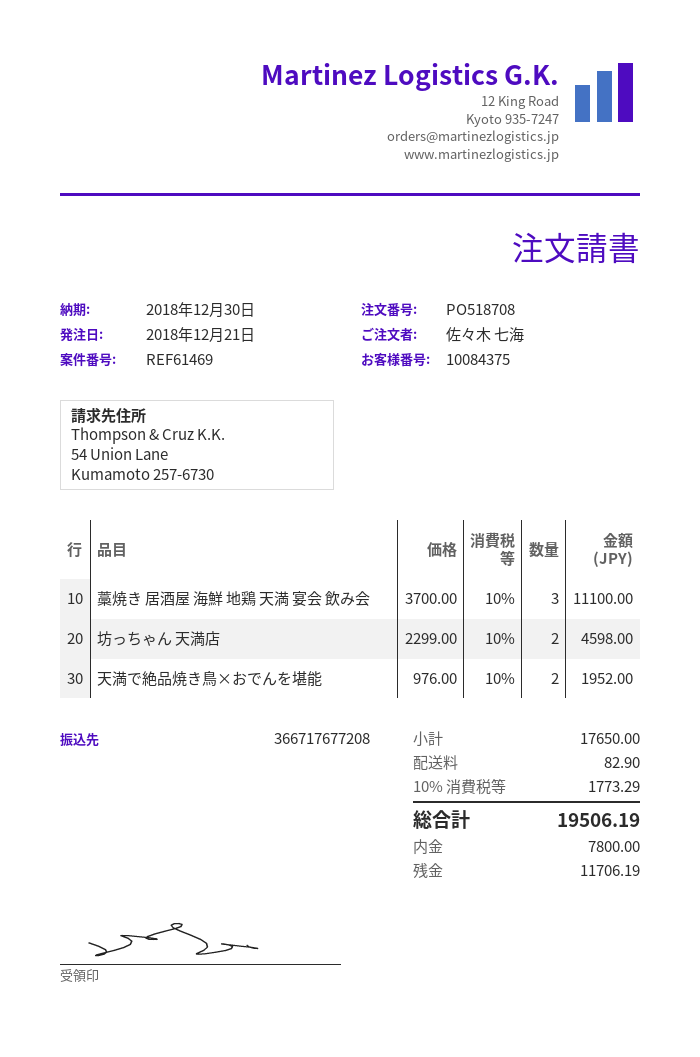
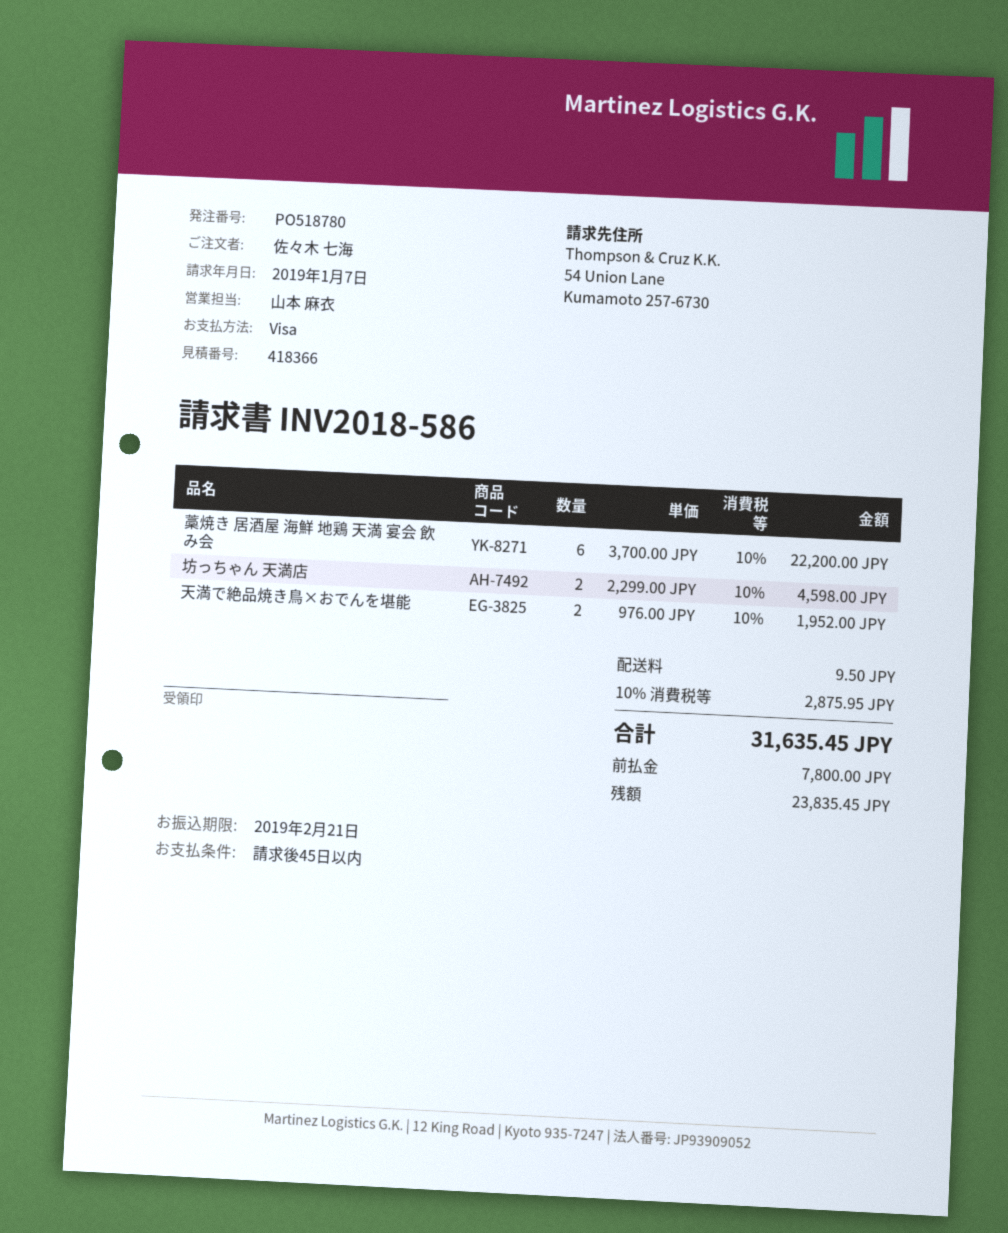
order number: PO518708 -> PO518780
藁焼き 居酒屋 海鮮 地鶏 天満 宴会 飲み会: 3 x 3700.00 = 11100.00 -> 6 x 3700.00 = 22200.00
shipping: 82.90 -> 9.50
tax: 10% = 1773.29 -> 10% = 2875.95
total: 19506.19 -> 31635.45
balance: 11706.19 -> 23835.45

